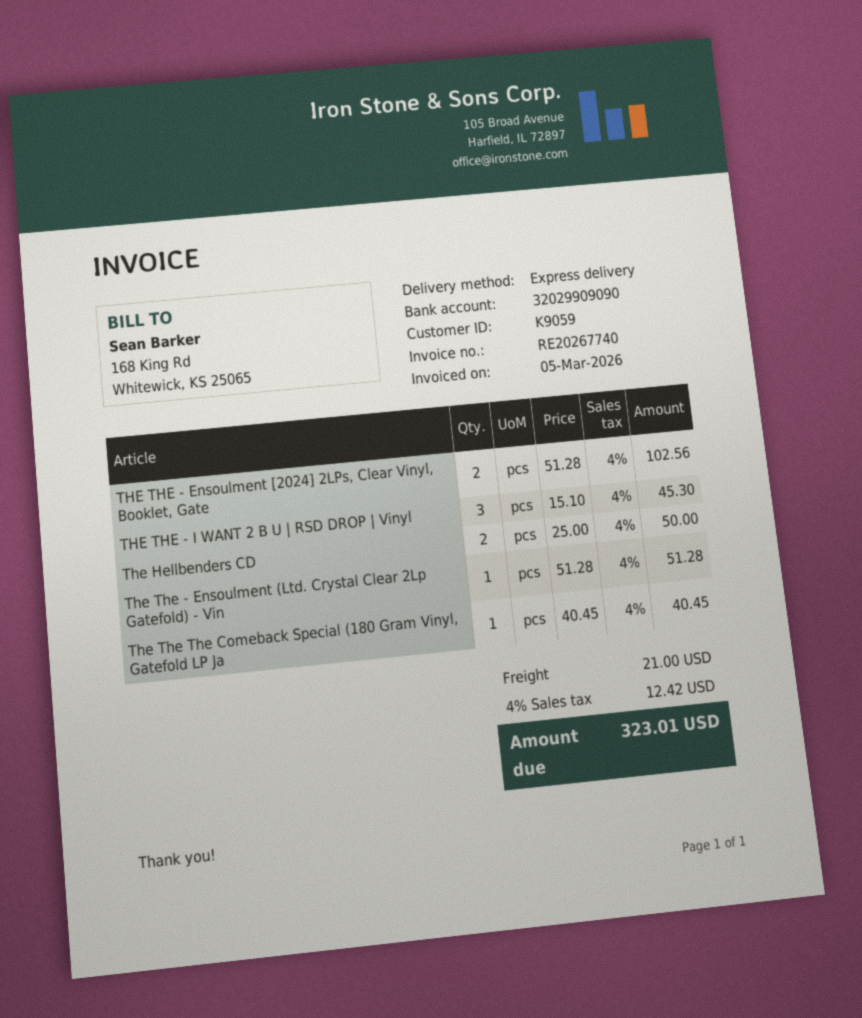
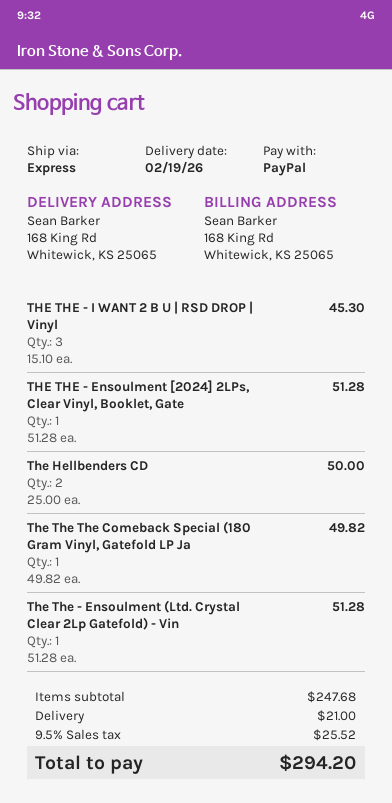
THE THE - Ensoulment [2024] 2LPs, Clear Vinyl, Booklet, Gate: 2 x 51.28 = 102.56 -> 1 x 51.28 = 51.28
The The The Comeback Special (180 Gram Vinyl, Gatefold LP Ja: 1 x 40.45 = 40.45 -> 1 x 49.82 = 49.82
tax: 4% = 12.42 -> 9.5% = 25.52
total: 323.01 -> 294.20

